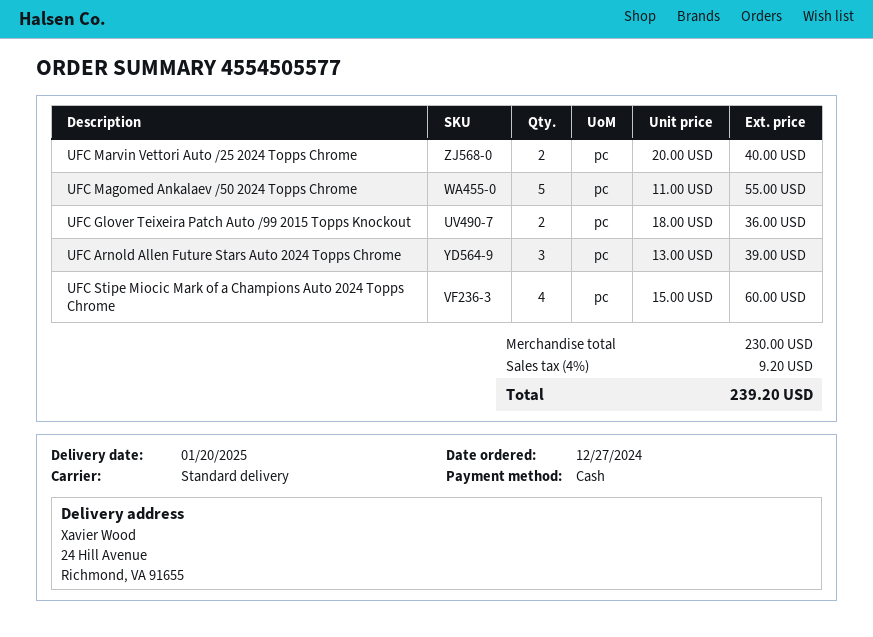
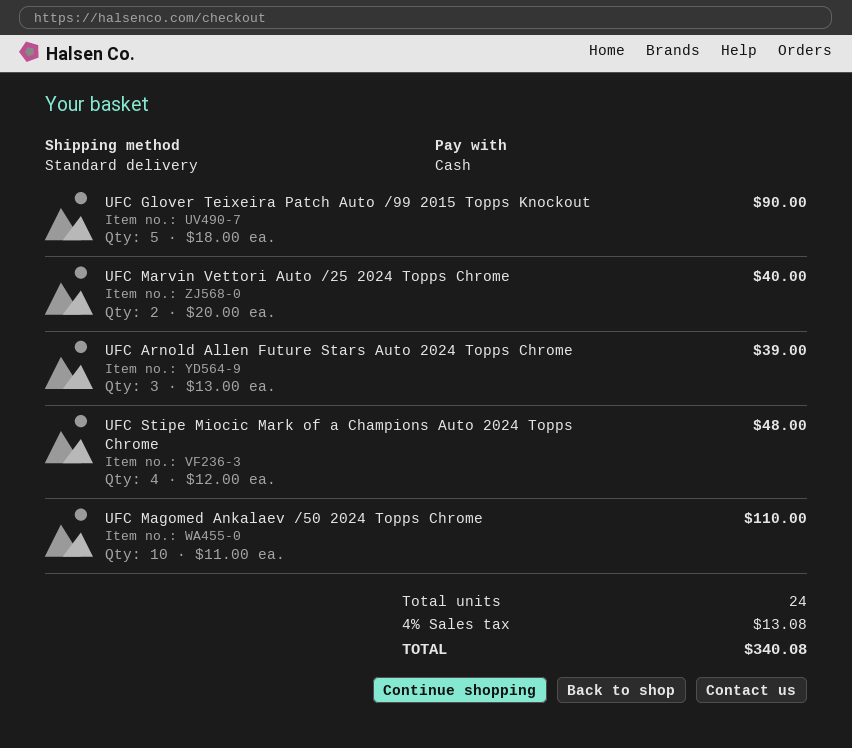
UFC Magomed Ankalaev /50 2024 Topps Chrome: 5 x 11.00 = 55.00 -> 10 x 11.00 = 110.00
UFC Glover Teixeira Patch Auto /99 2015 Topps Knockout: 2 x 18.00 = 36.00 -> 5 x 18.00 = 90.00
UFC Stipe Miocic Mark of a Champions Auto 2024 Topps Chrome: 4 x 15.00 = 60.00 -> 4 x 12.00 = 48.00
tax: 4% = 9.20 -> 4% = 13.08
total: 239.20 -> 340.08

